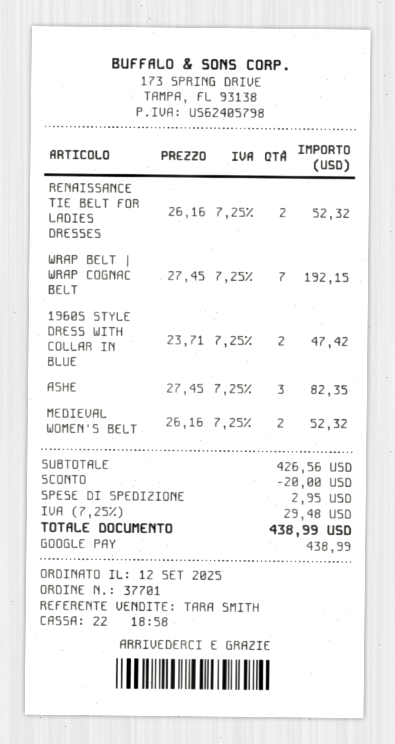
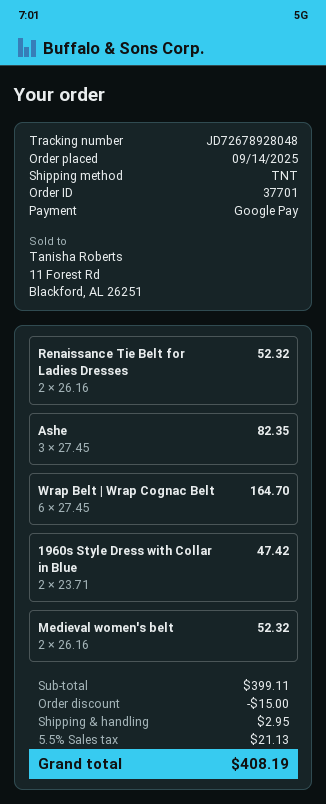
order date: 2025-09-12 -> 2025-09-14
WRAP BELT | WRAP COGNAC BELT: 7 x 27.45 = 192.15 -> 6 x 27.45 = 164.70
subtotal: 426.56 -> 399.11
discount: 20.00 -> 15.00
tax: 7.25% = 29.48 -> 5.5% = 21.13
total: 438.99 -> 408.19

